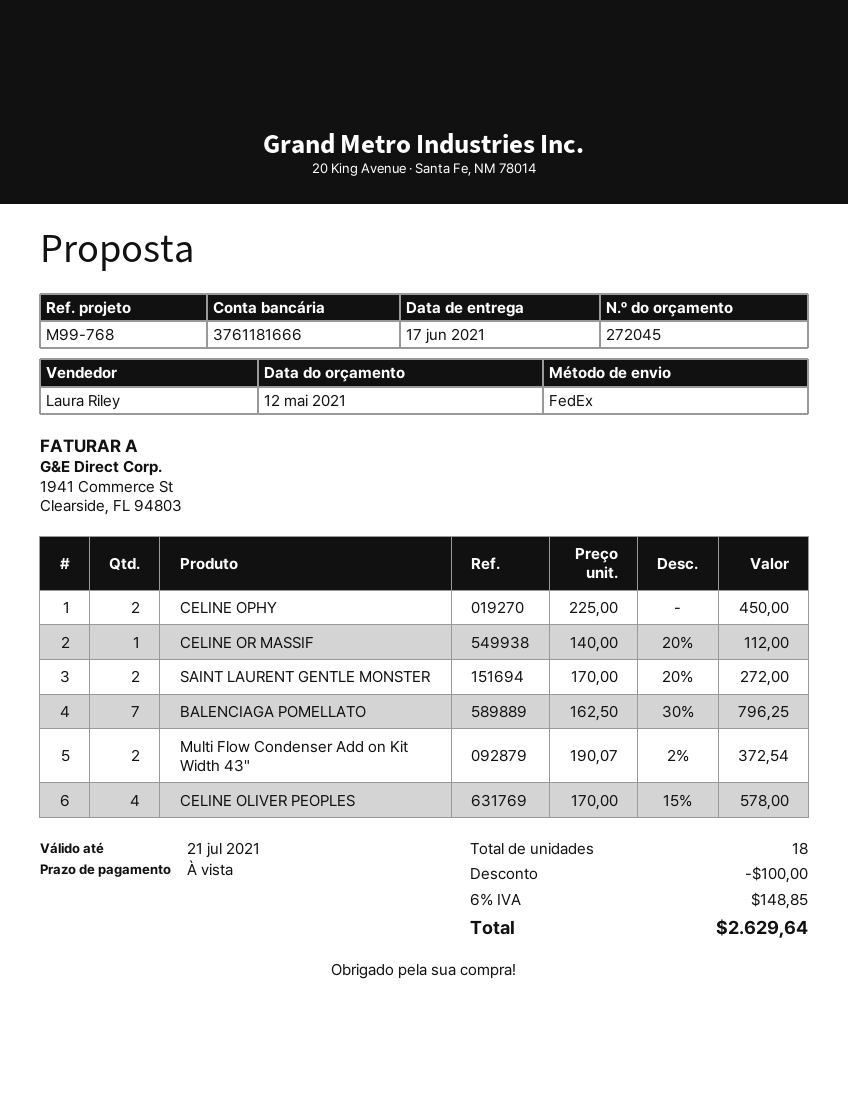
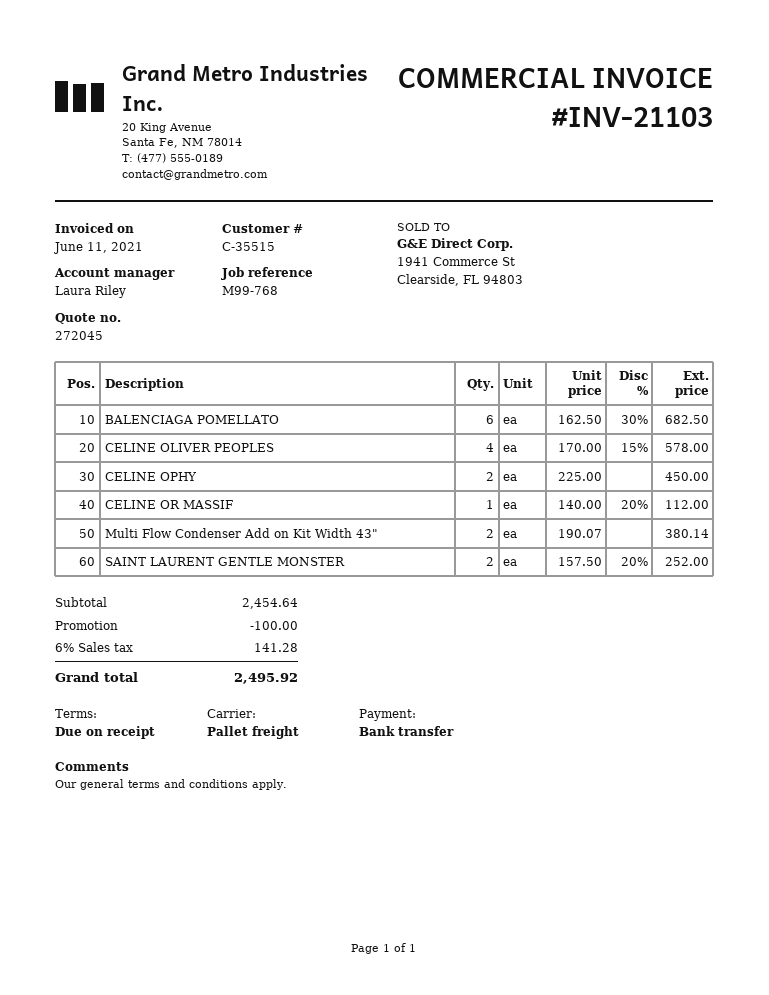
shipping method: FedEx -> pallet freight
SAINT LAURENT GENTLE MONSTER: 2 x 170.00 - 20% = 272.00 -> 2 x 157.50 - 20% = 252.00
BALENCIAGA POMELLATO: 7 x 162.50 - 30% = 796.25 -> 6 x 162.50 - 30% = 682.50
Multi Flow Condenser Add on Kit Width 43": 2 x 190.07 - 2% = 372.54 -> 2 x 190.07 = 380.14
tax: 6% = 148.85 -> 6% = 141.28
total: 2629.64 -> 2495.92

